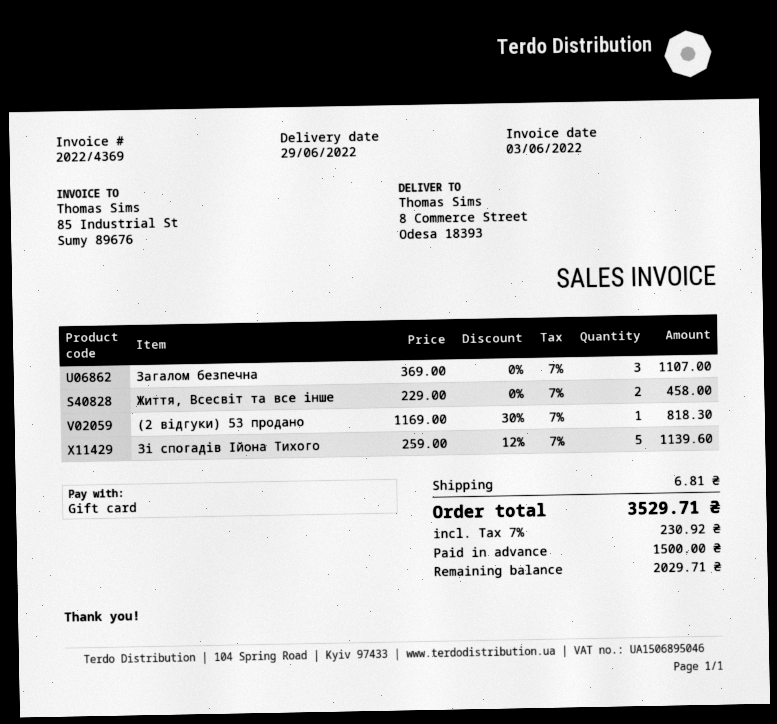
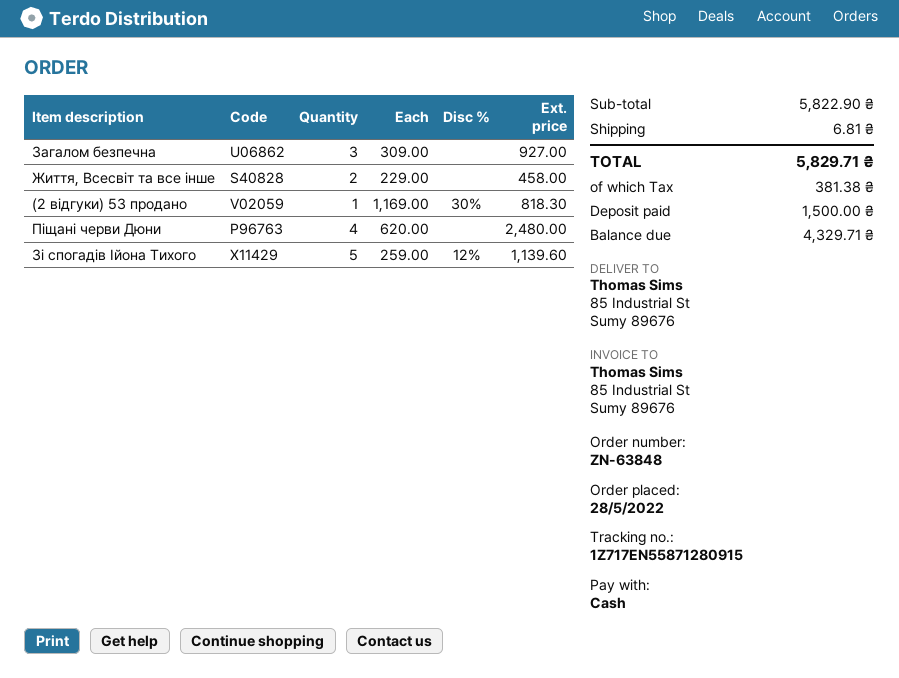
payment method: gift card -> cash
ship to: 8 Commerce Street, Odesa 18393 -> 85 Industrial St, Sumy 89676
Загалом безпечна: 3 x 369.00 = 1107.00 -> 3 x 309.00 = 927.00
Піщані черви Дюни: none -> 4 x 620.00 = 2480.00
tax: 230.92 -> 381.38
total: 3529.71 -> 5829.71
balance: 2029.71 -> 4329.71

